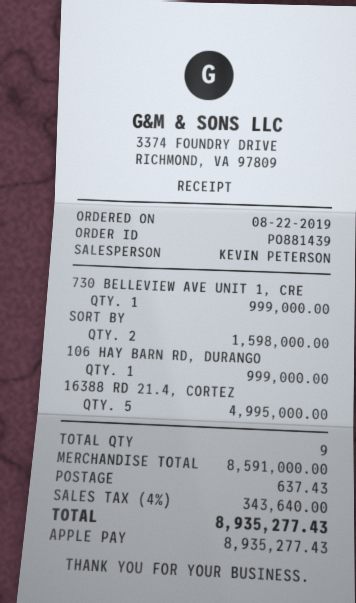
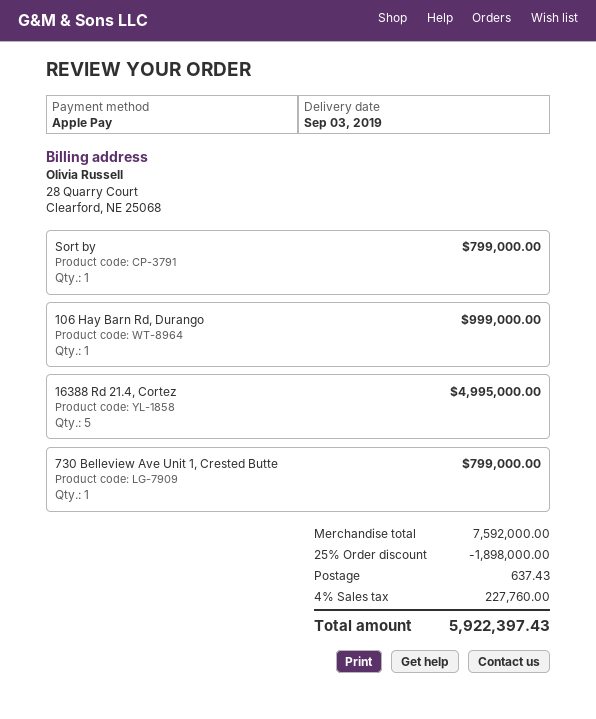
730 BELLEVIEW AVE UNIT 1, CRE: 1 for 999000.00 -> 1 for 799000.00
SORT BY: 2 for 1598000.00 -> 1 for 799000.00
subtotal: 8591000.00 -> 7592000.00
discount: none -> 25% = 1898000.00
tax: 4% = 343640.00 -> 4% = 227760.00
total: 8935277.43 -> 5922397.43

